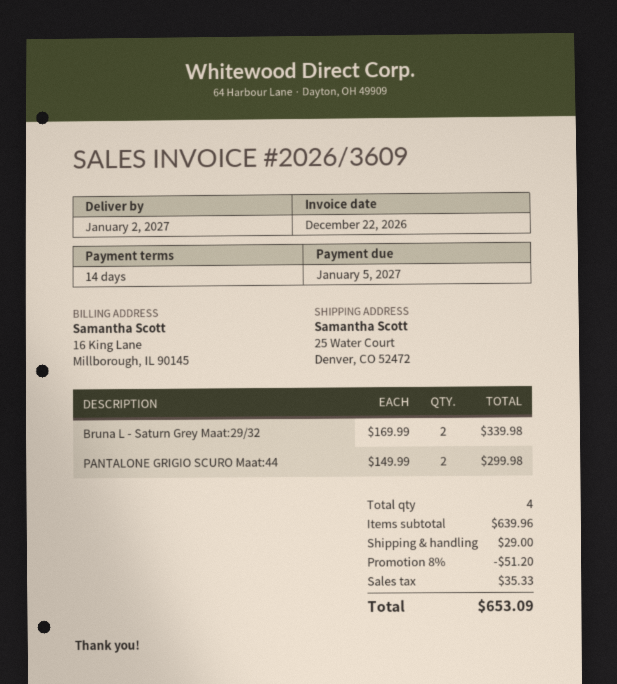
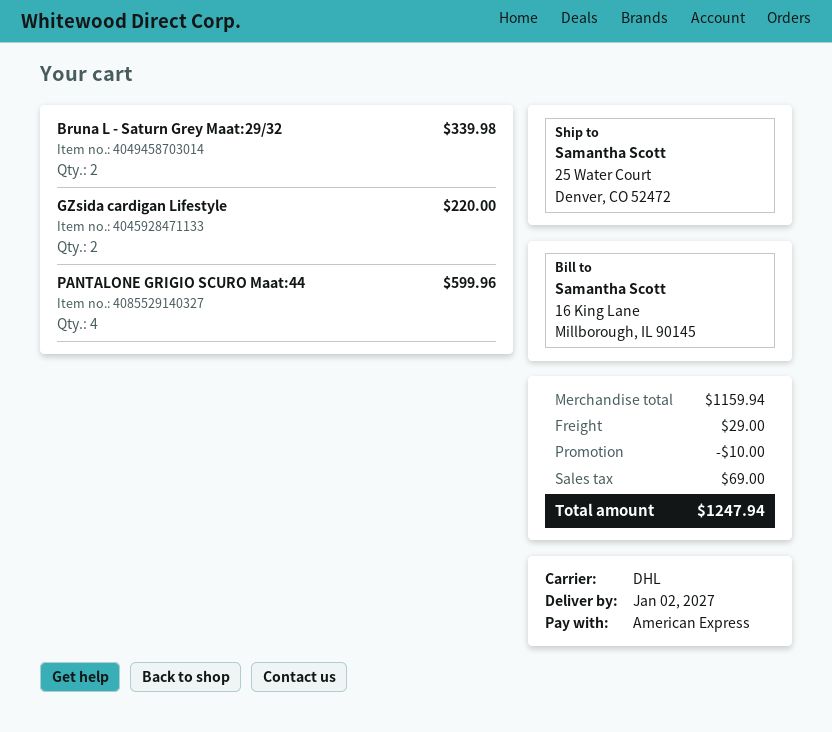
PANTALONE GRIGIO SCURO Maat:44: 2 for 299.98 -> 4 for 599.96
GZsida cardigan Lifestyle: none -> 2 for 220.00
subtotal: 639.96 -> 1159.94
discount: 51.20 -> 10.00
tax: 35.33 -> 69.00
total: 653.09 -> 1247.94

